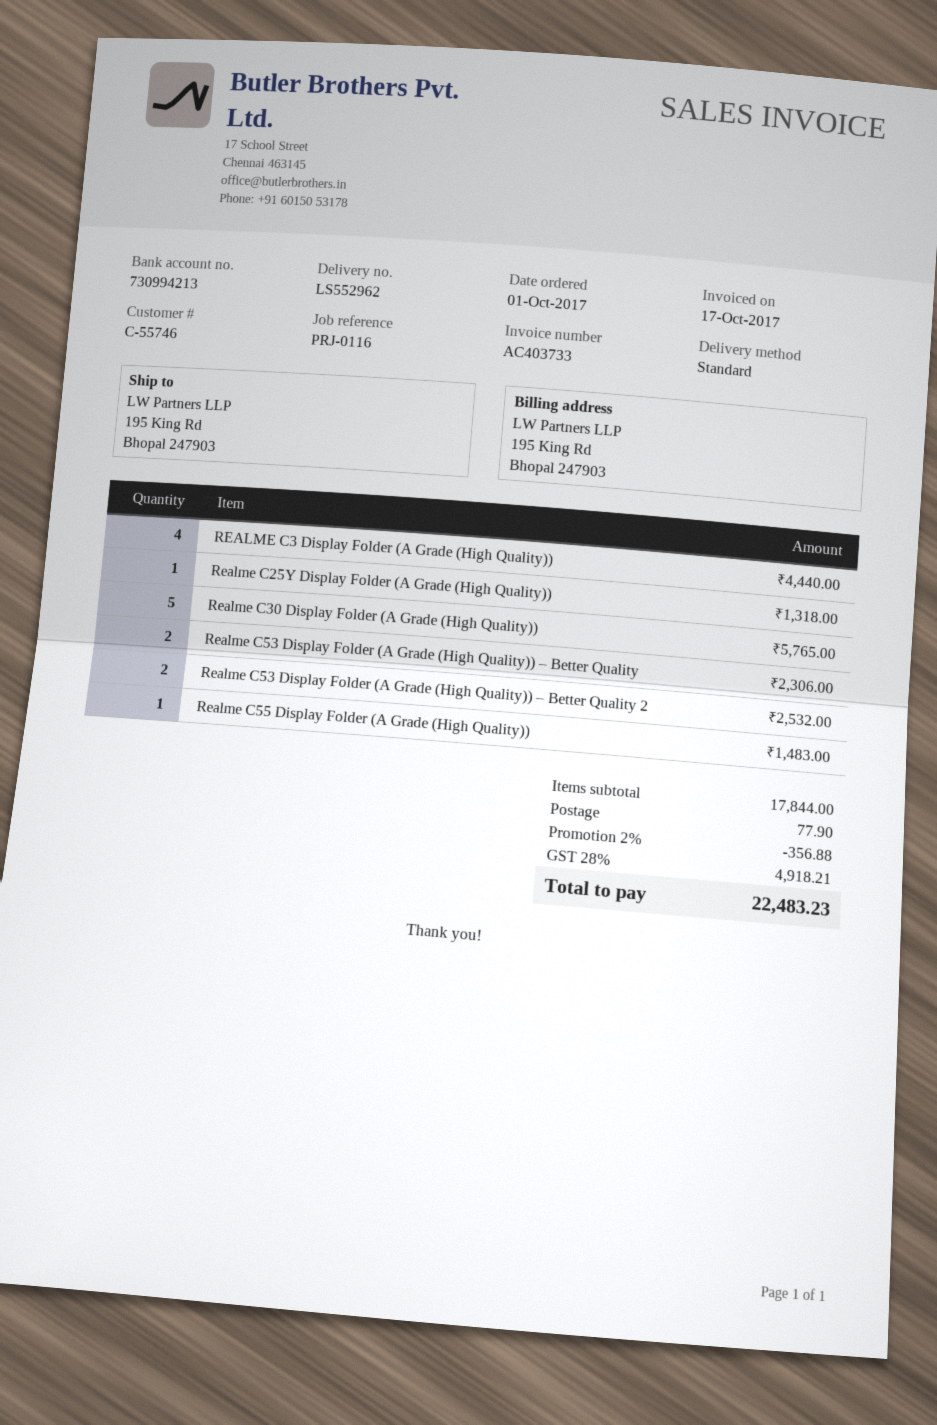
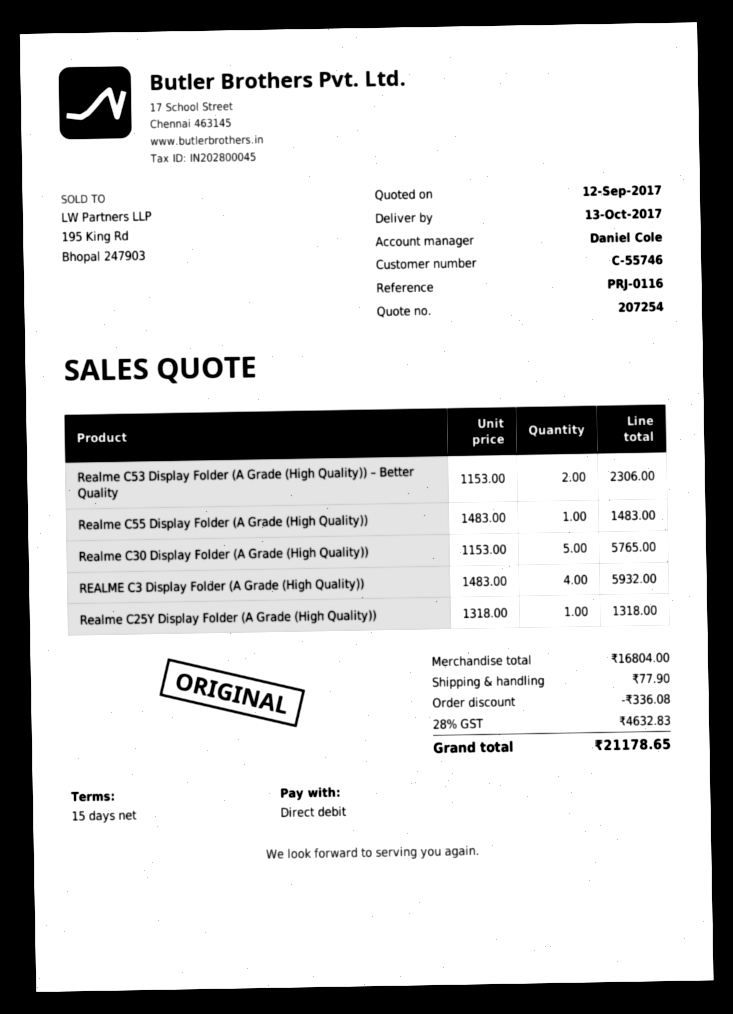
REALME C3 Display Folder (A Grade (High Quality)): 4 for 4440.00 -> 4 for 5932.00
Realme C53 Display Folder (A Grade (High Quality)) – Better Quality 2: 2 for 2532.00 -> none
subtotal: 17844.00 -> 16804.00
discount: 356.88 -> 336.08
tax: 28% = 4918.21 -> 28% = 4632.83
total: 22483.23 -> 21178.65

